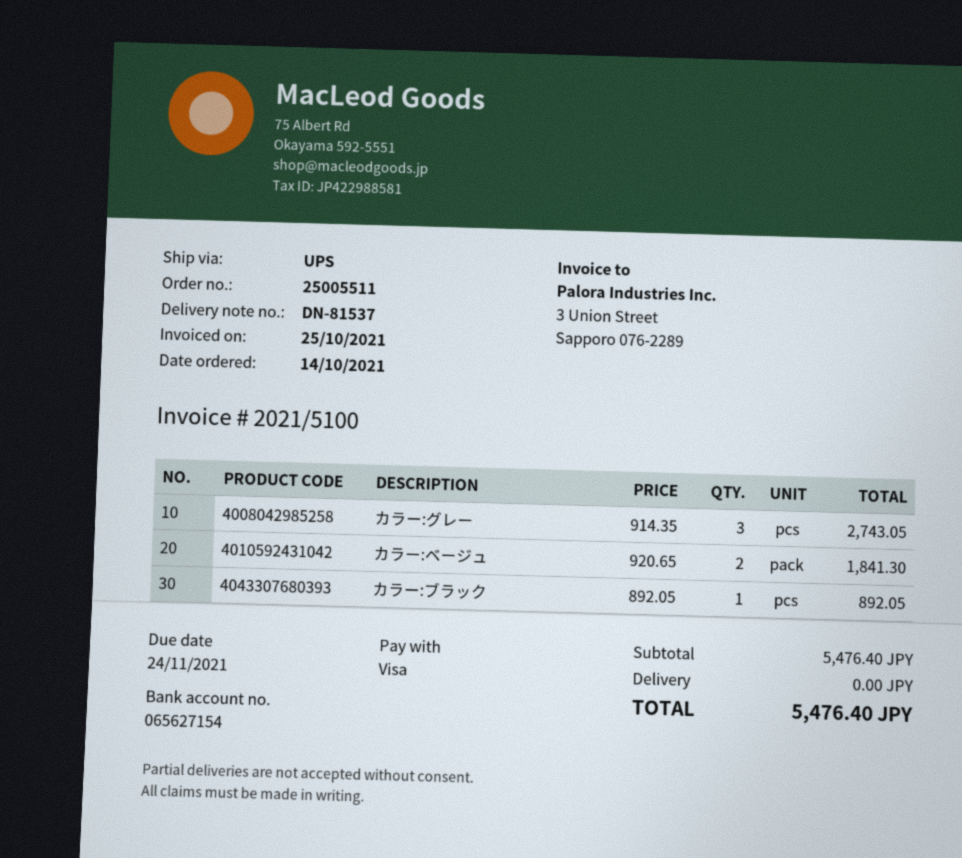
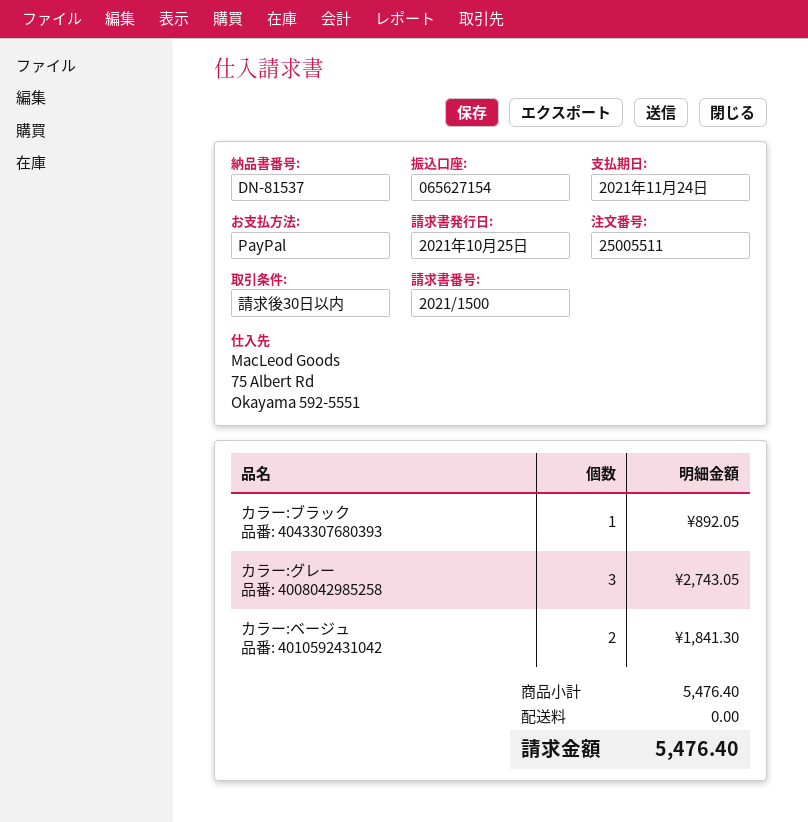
invoice number: 2021/5100 -> 2021/1500
payment method: Visa -> PayPal

